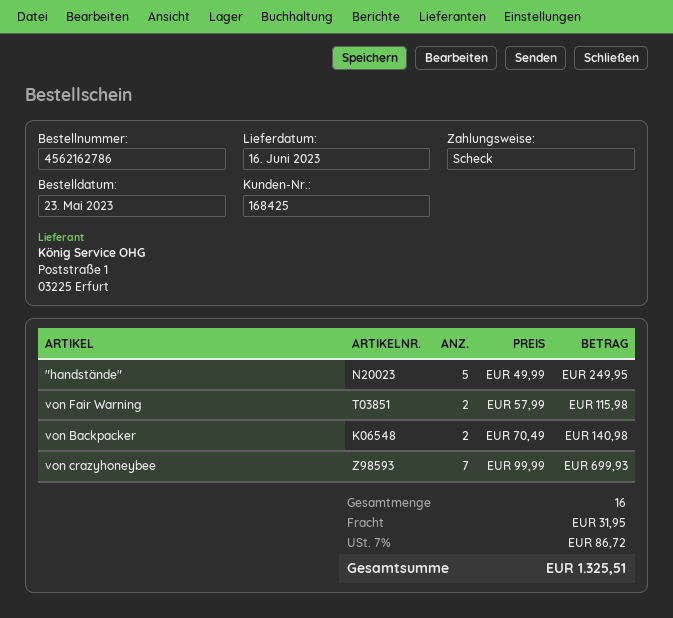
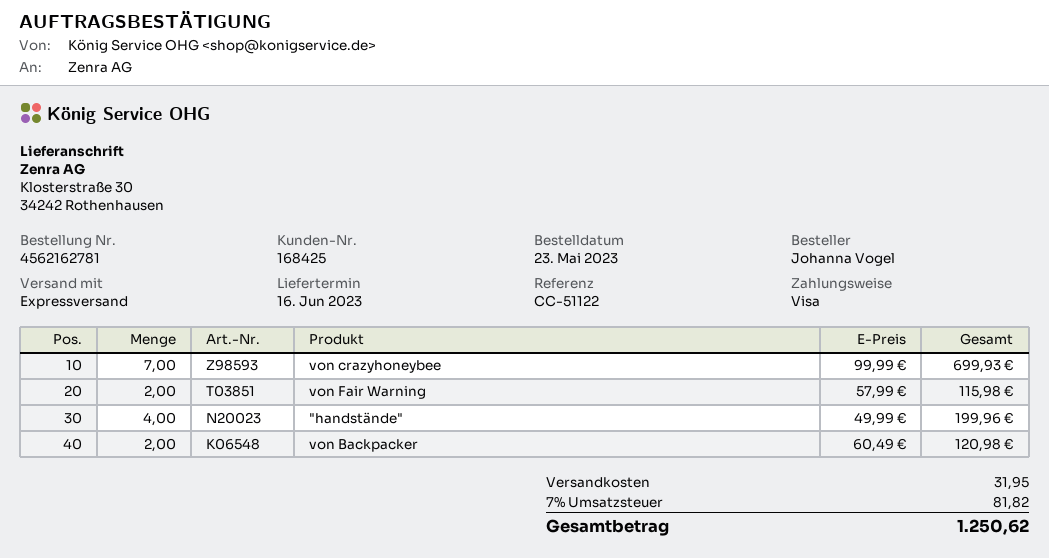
order number: 4562162786 -> 4562162781
payment method: cheque -> Visa
"handstände": 5 x 49.99 = 249.95 -> 4 x 49.99 = 199.96
von Backpacker: 2 x 70.49 = 140.98 -> 2 x 60.49 = 120.98
tax: 7% = 86.72 -> 7% = 81.82
total: 1325.51 -> 1250.62

